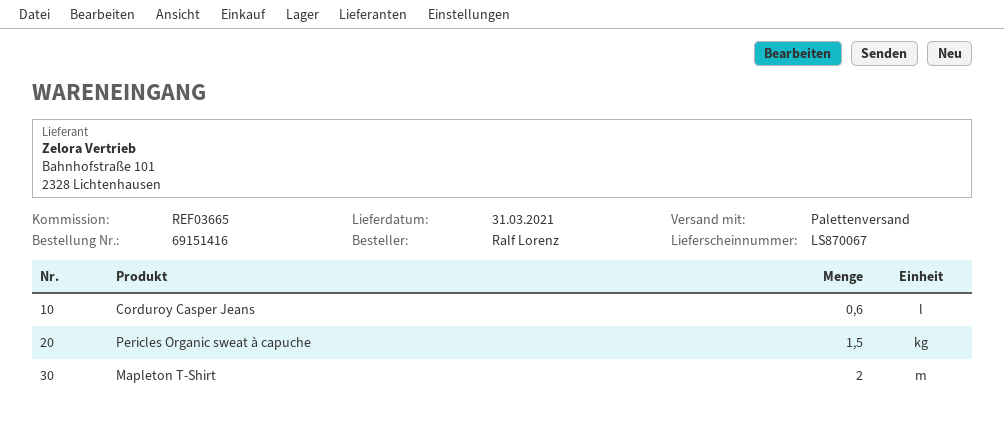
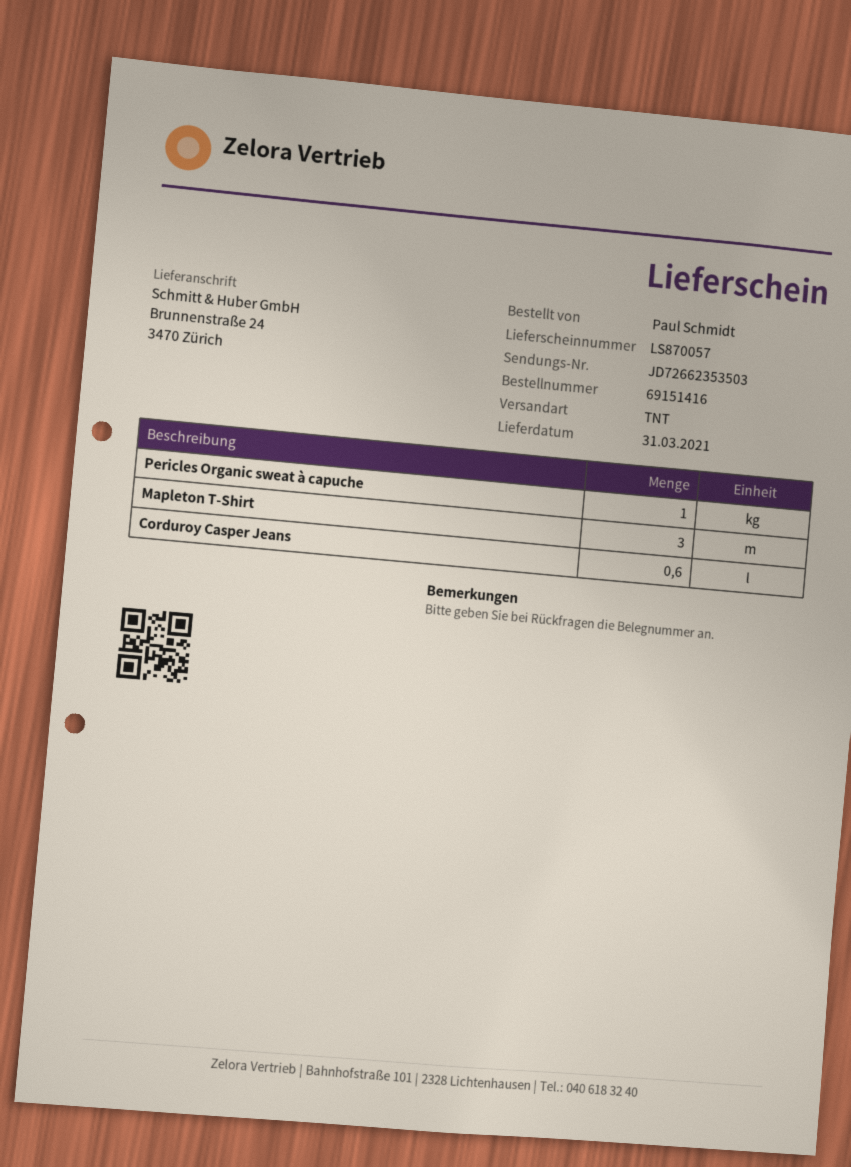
delivery note number: LS870067 -> LS870057
ordered by: Ralf Lorenz -> Paul Schmidt
shipping method: pallet freight -> TNT
Pericles Organic sweat à capuche: 1.5 -> 1
Mapleton T-Shirt: 2 -> 3

